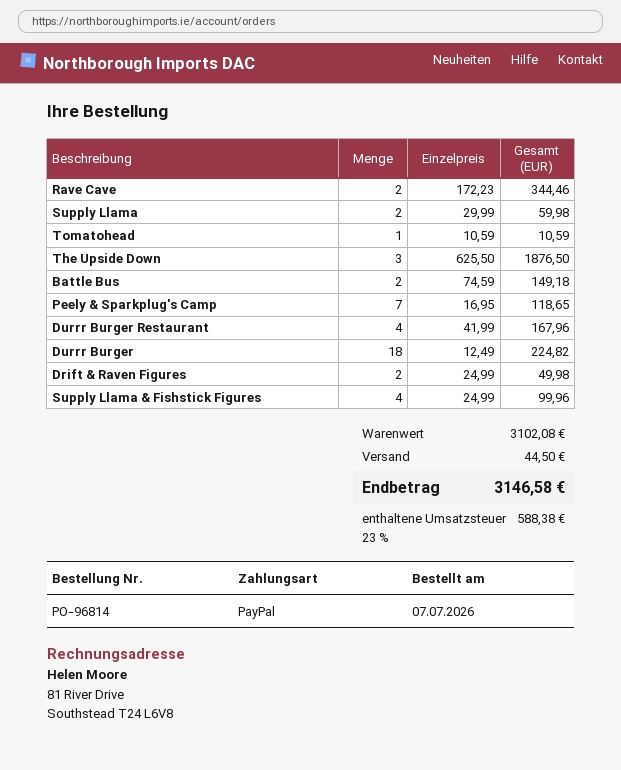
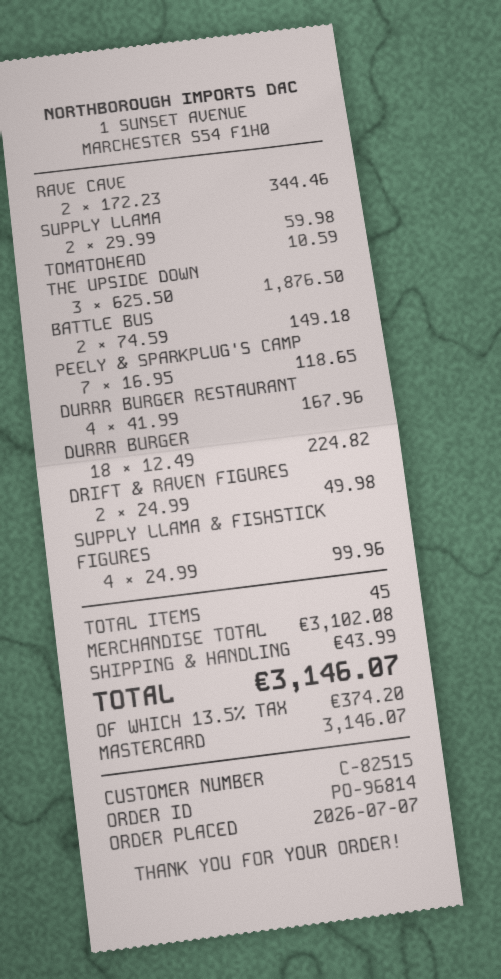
payment method: PayPal -> Mastercard
shipping: 44.50 -> 43.99
tax: 23% = 588.38 -> 13.5% = 374.20
total: 3146.58 -> 3146.07

